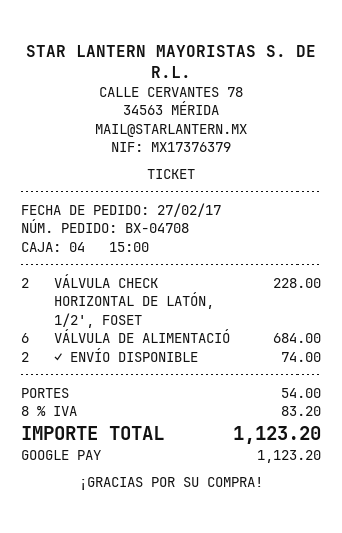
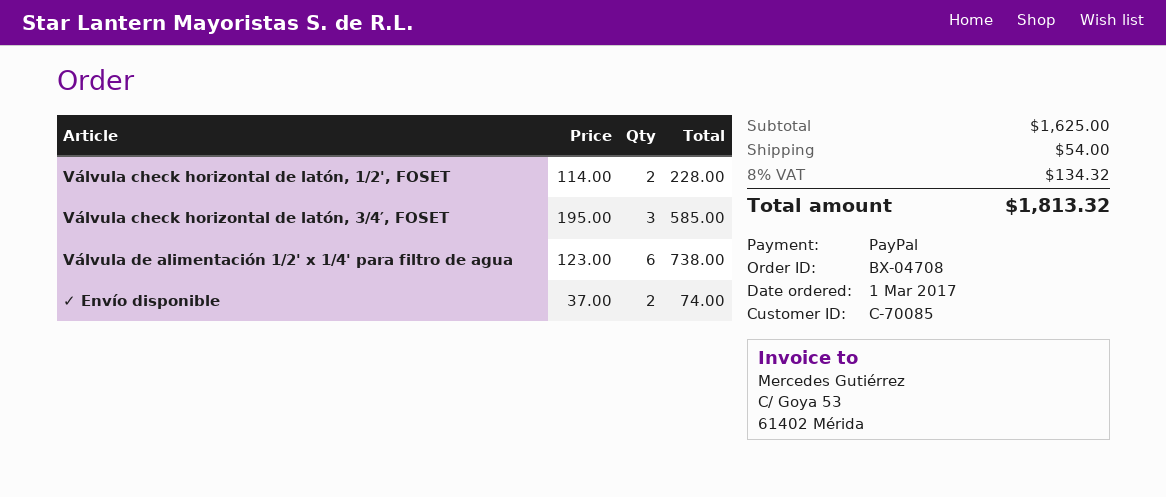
order date: 2017-02-27 -> 2017-03-01
payment method: Google Pay -> PayPal
VÁLVULA DE ALIMENTACIÓ: 6 for 684.00 -> 6 for 738.00
Válvula check horizontal de latón, 3/4′, FOSET: none -> 3 for 585.00
tax: 8% = 83.20 -> 8% = 134.32
total: 1123.20 -> 1813.32

